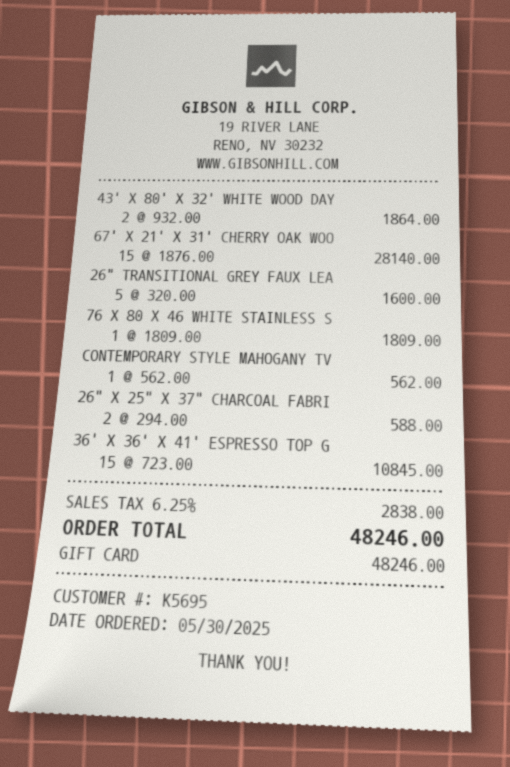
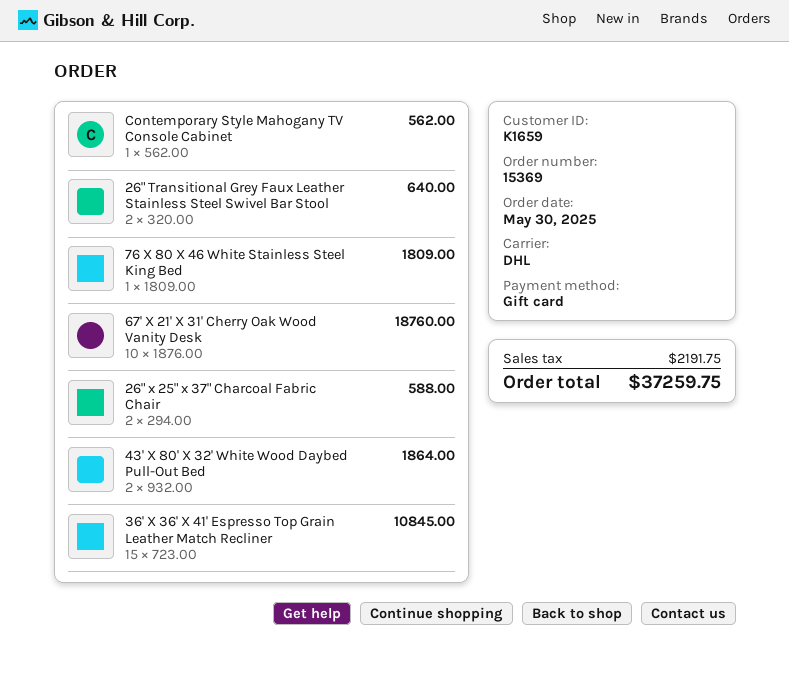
customer number: K5695 -> K1659
67' X 21' X 31' CHERRY OAK WOO: 15 x 1876.00 = 28140.00 -> 10 x 1876.00 = 18760.00
26" TRANSITIONAL GREY FAUX LEA: 5 x 320.00 = 1600.00 -> 2 x 320.00 = 640.00
tax: 2838.00 -> 2191.75
total: 48246.00 -> 37259.75

